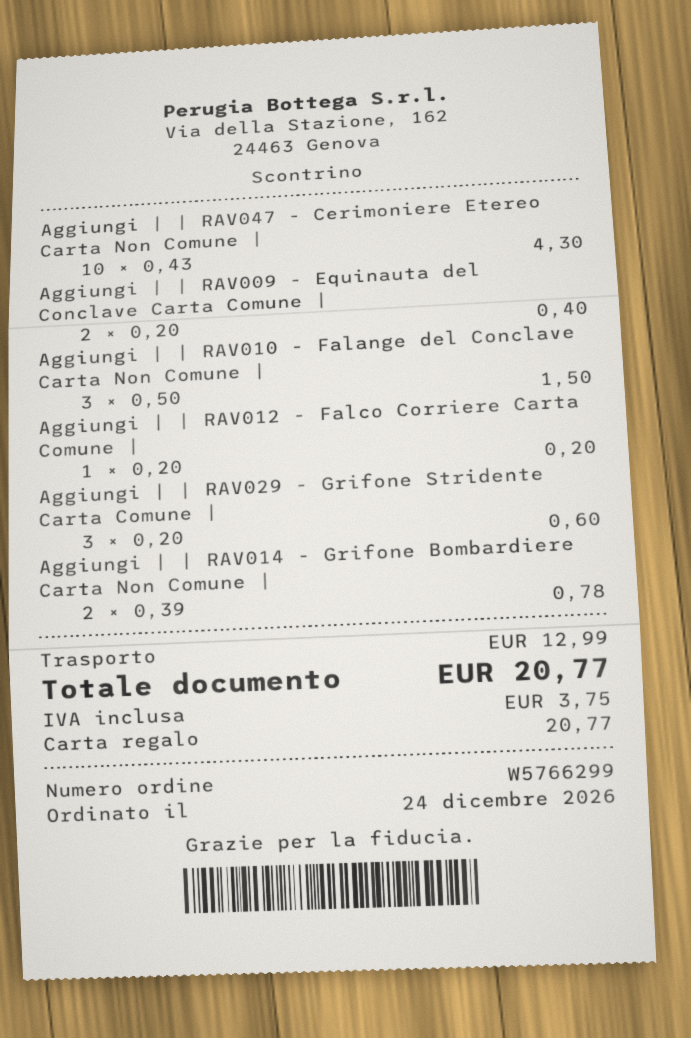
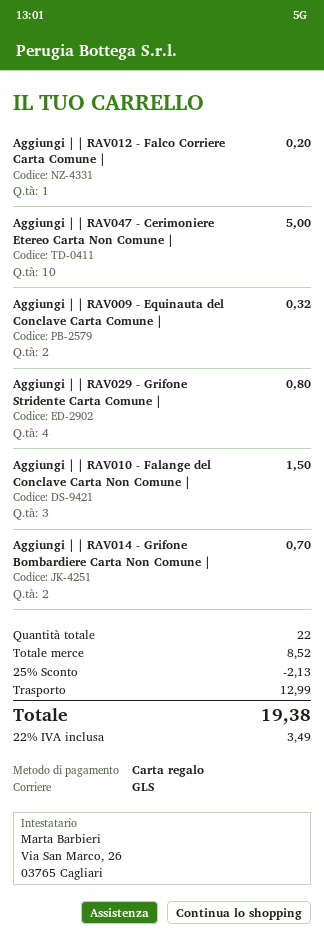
Aggiungi | | RAV047 - Cerimoniere Etereo Carta Non Comune |: 10 for 4.30 -> 10 for 5.00
Aggiungi | | RAV009 - Equinauta del Conclave Carta Comune |: 2 for 0.40 -> 2 for 0.32
Aggiungi | | RAV029 - Grifone Stridente Carta Comune |: 3 for 0.60 -> 4 for 0.80
Aggiungi | | RAV014 - Grifone Bombardiere Carta Non Comune |: 2 for 0.78 -> 2 for 0.70
discount: none -> 25% = 2.13
tax: 3.75 -> 3.49
total: 20.77 -> 19.38

